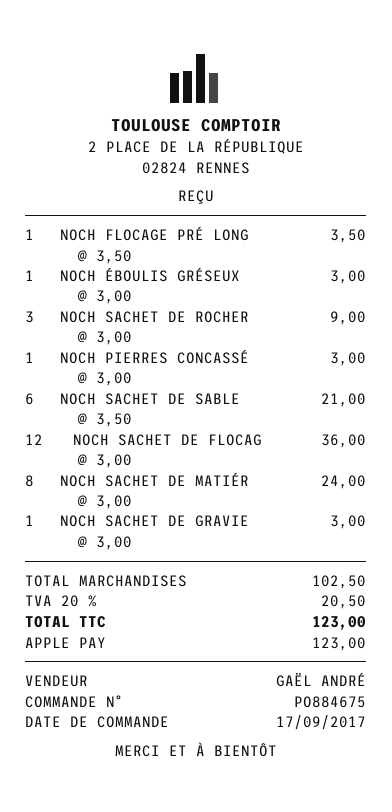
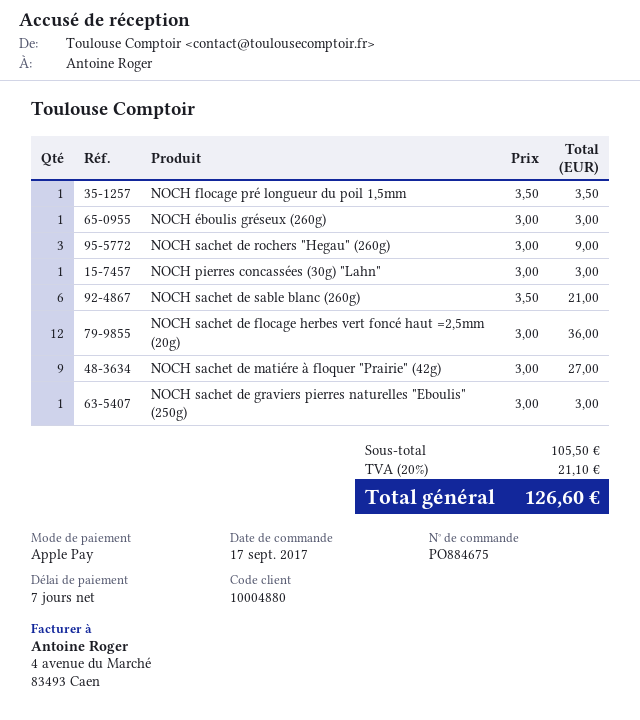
NOCH SACHET DE MATIÉR: 8 x 3.00 = 24.00 -> 9 x 3.00 = 27.00
subtotal: 102.50 -> 105.50
tax: 20% = 20.50 -> 20% = 21.10
total: 123.00 -> 126.60

